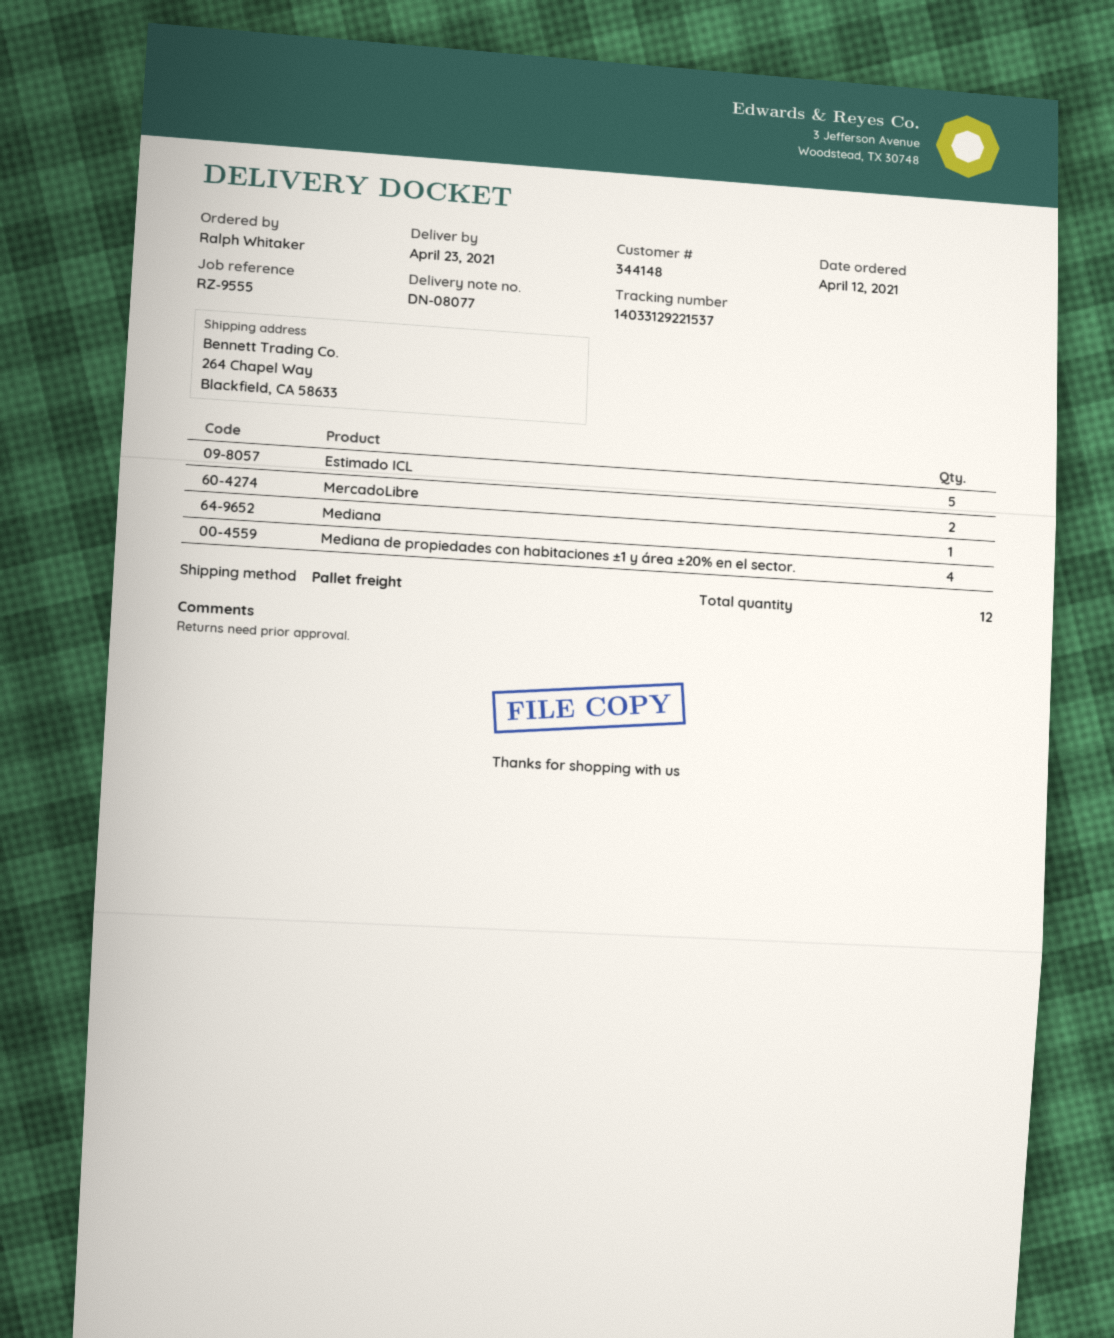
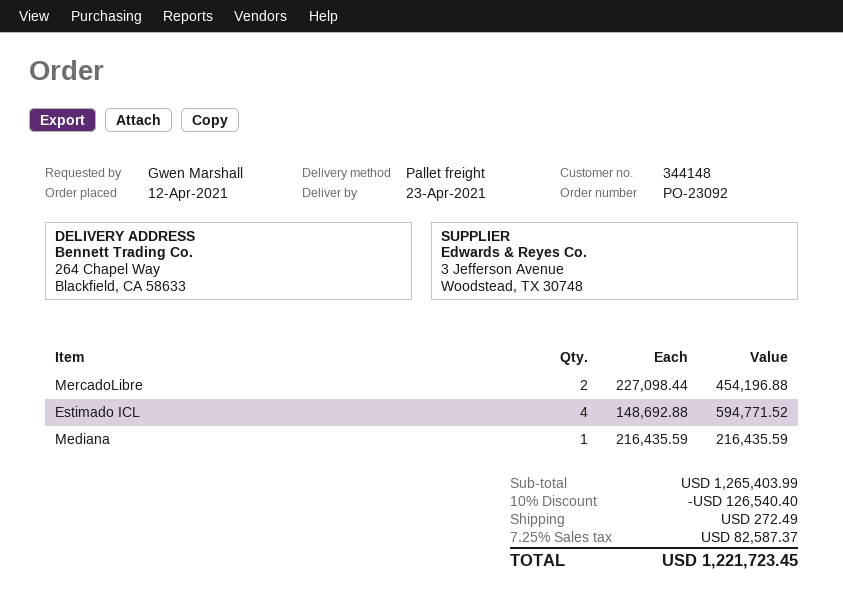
ordered by: Ralph Whitaker -> Gwen Marshall
Estimado ICL: 5 -> 4
Mediana de propiedades con habitaciones ±1 y área ±20% en el sector.: 4 -> none

